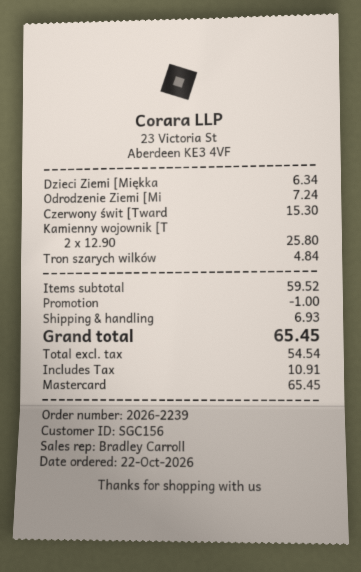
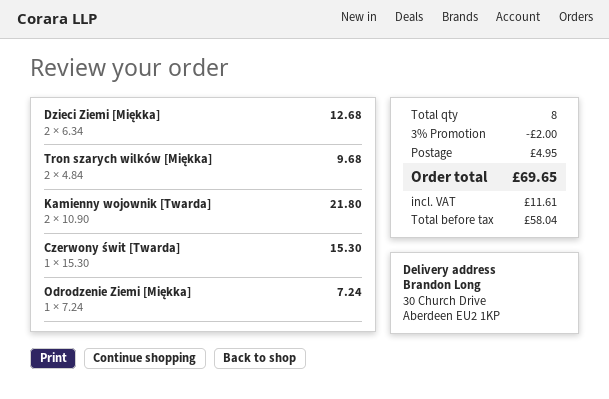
Dzieci Ziemi [Miękka: 1 x 6.34 = 6.34 -> 2 x 6.34 = 12.68
Kamienny wojownik [T: 2 x 12.90 = 25.80 -> 2 x 10.90 = 21.80
Tron szarych wilków: 1 x 4.84 = 4.84 -> 2 x 4.84 = 9.68
discount: 1.00 -> 2.00
shipping: 6.93 -> 4.95
net: 54.54 -> 58.04
tax: 10.91 -> 11.61
total: 65.45 -> 69.65

